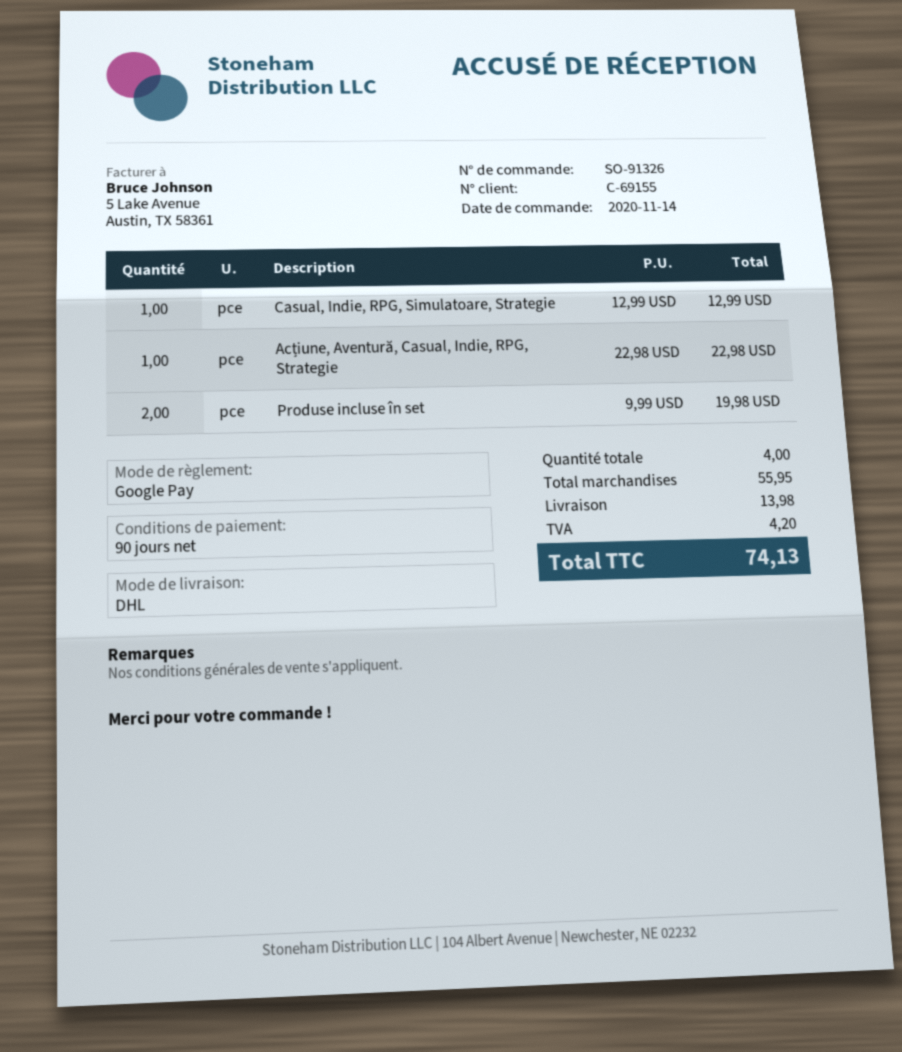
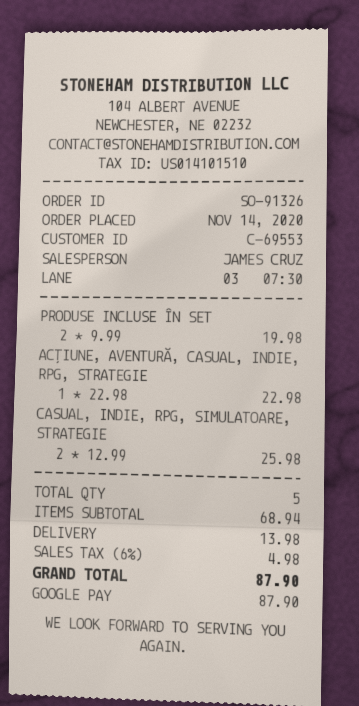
customer number: C-69155 -> C-69553
Casual, Indie, RPG, Simulatoare, Strategie: 1 x 12.99 = 12.99 -> 2 x 12.99 = 25.98
total quantity: 4 -> 5
subtotal: 55.95 -> 68.94
tax: 4.20 -> 4.98
total: 74.13 -> 87.90

